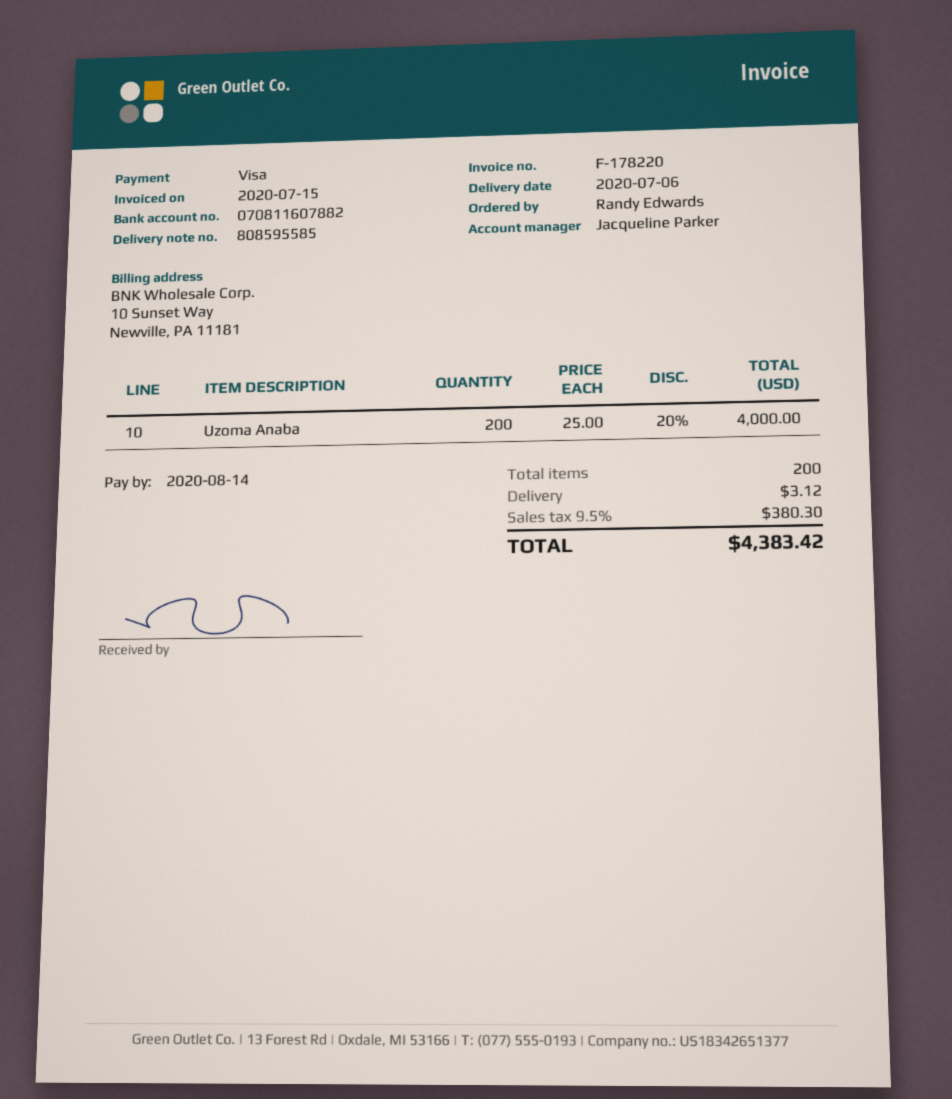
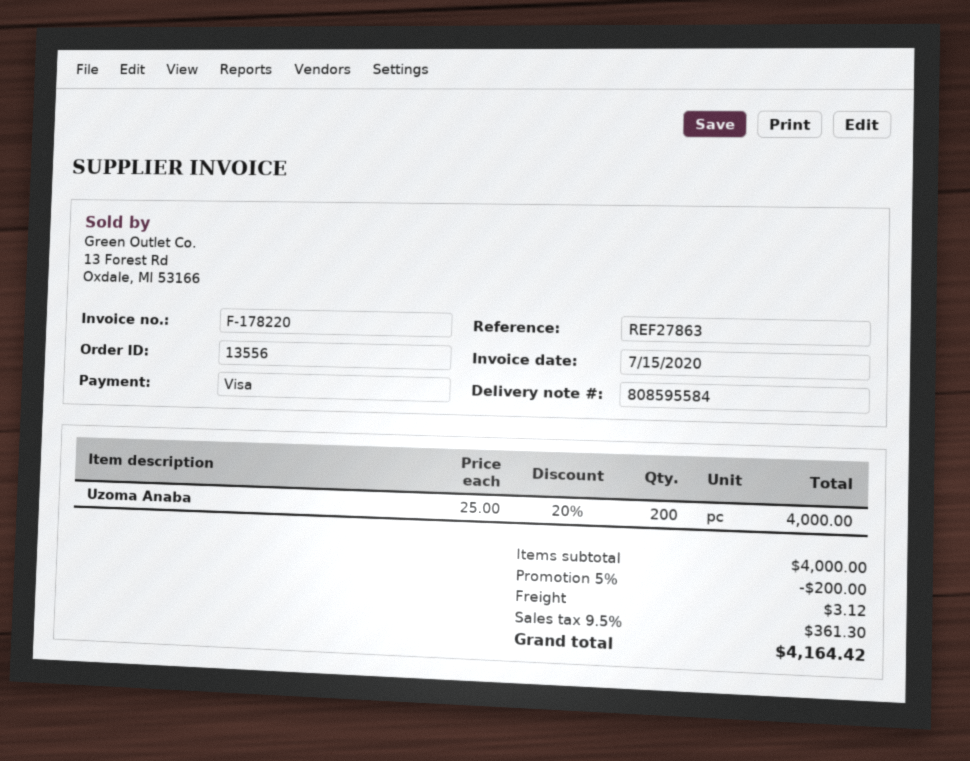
delivery note number: 808595585 -> 808595584
discount: none -> 5% = 200.00
tax: 9.5% = 380.30 -> 9.5% = 361.30
total: 4383.42 -> 4164.42

